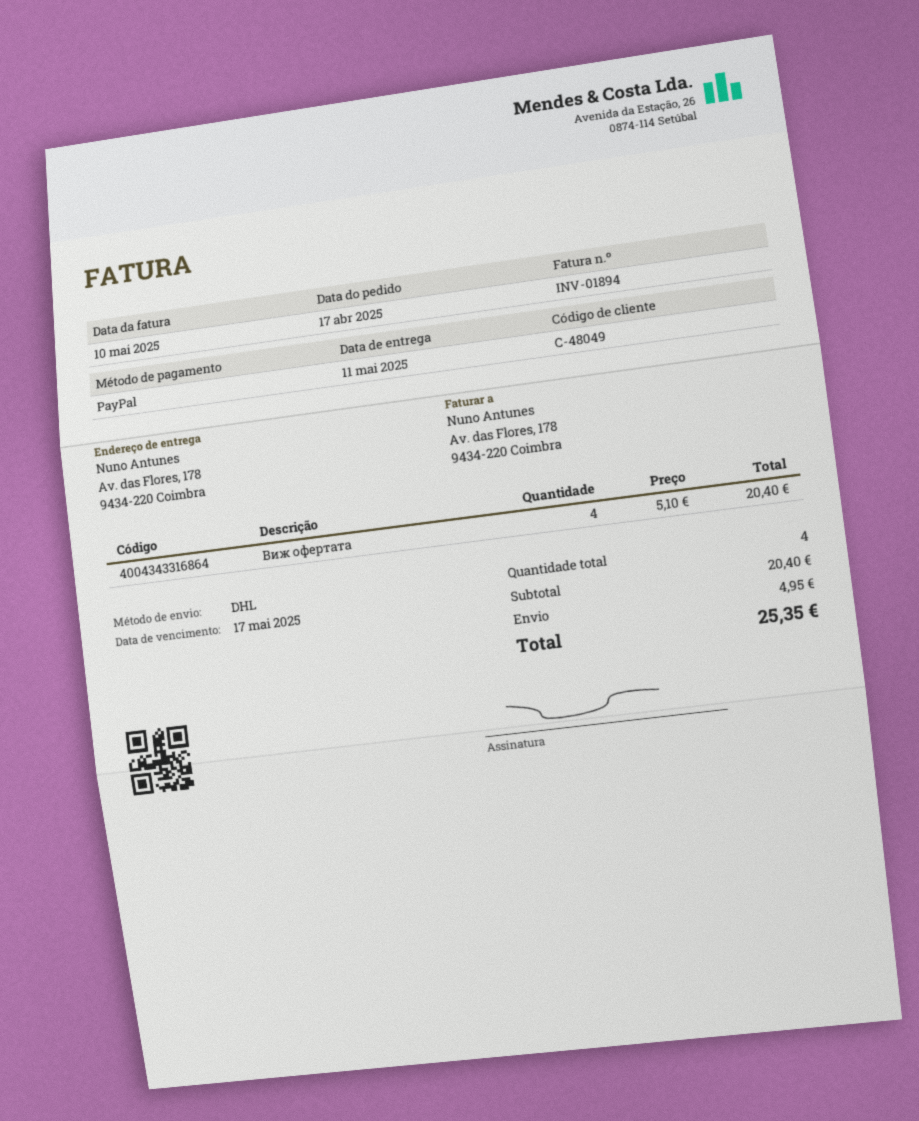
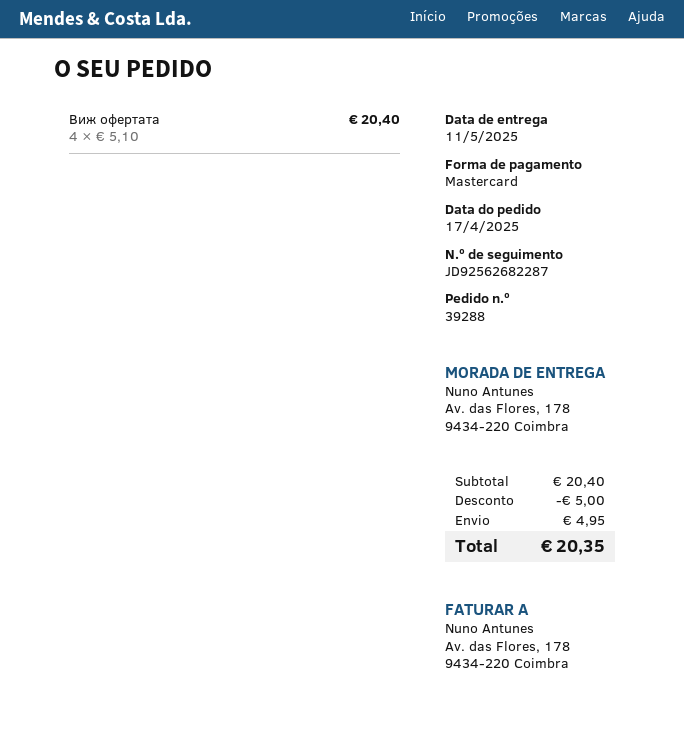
payment method: PayPal -> Mastercard
discount: none -> 5.00
total: 25.35 -> 20.35

